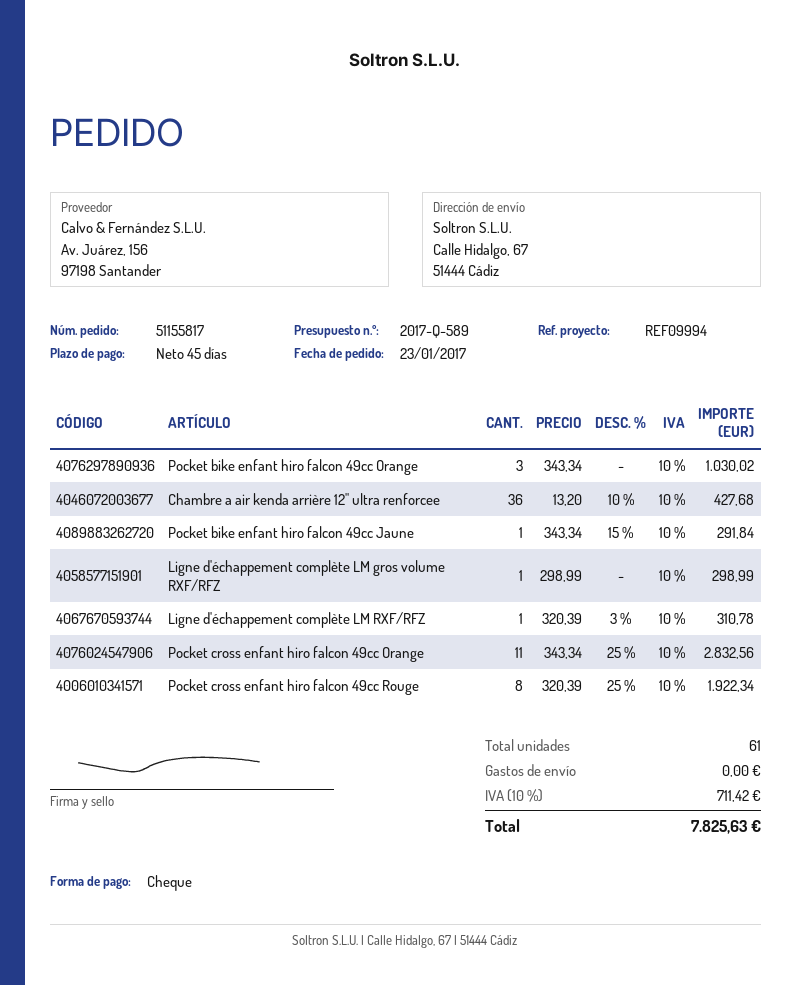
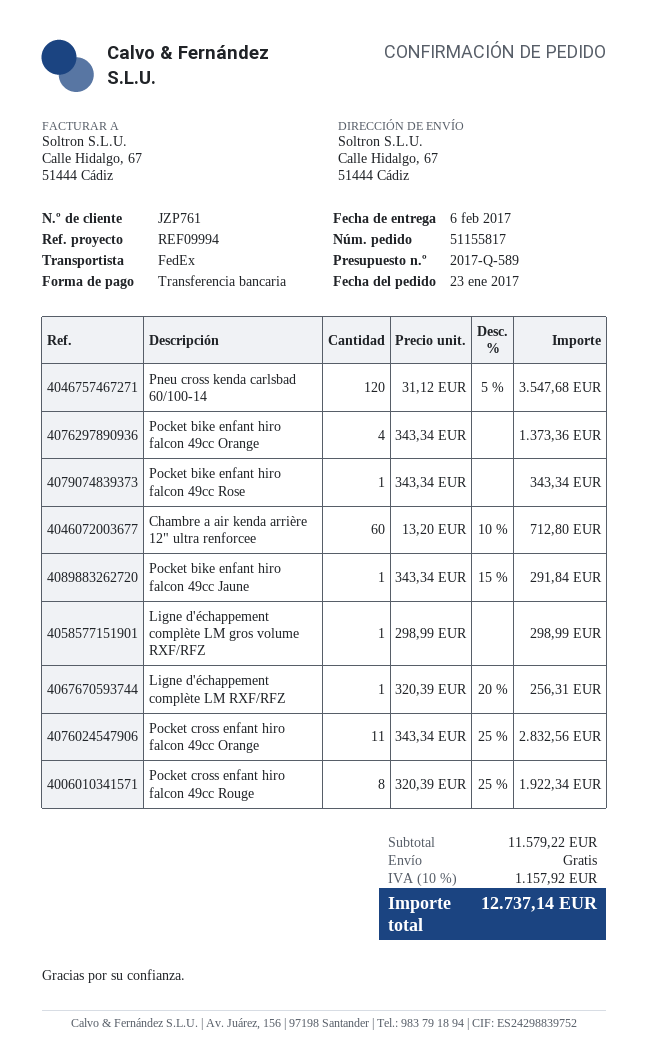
payment method: cheque -> bank transfer
Pocket bike enfant hiro falcon 49cc Orange: 3 x 343.34 = 1030.02 -> 4 x 343.34 = 1373.36
Chambre a air kenda arrière 12" ultra renforcee: 36 x 13.20 - 10% = 427.68 -> 60 x 13.20 - 10% = 712.80
Ligne d'échappement complète LM RXF/RFZ: 1 x 320.39 - 3% = 310.78 -> 1 x 320.39 - 20% = 256.31
Pneu cross kenda carlsbad 60/100-14: none -> 120 x 31.12 - 5% = 3547.68
Pocket bike enfant hiro falcon 49cc Rose: none -> 1 x 343.34 = 343.34
tax: 10% = 711.42 -> 10% = 1157.92
total: 7825.63 -> 12737.14

